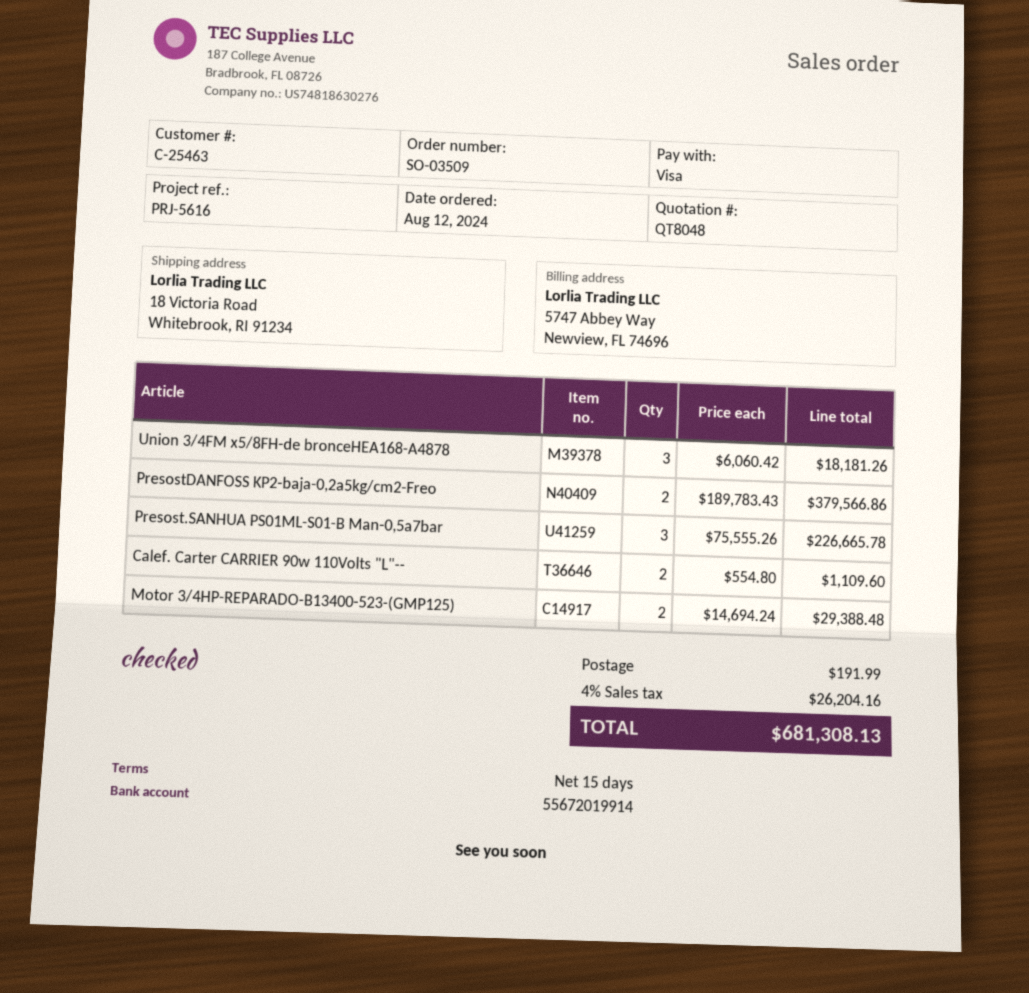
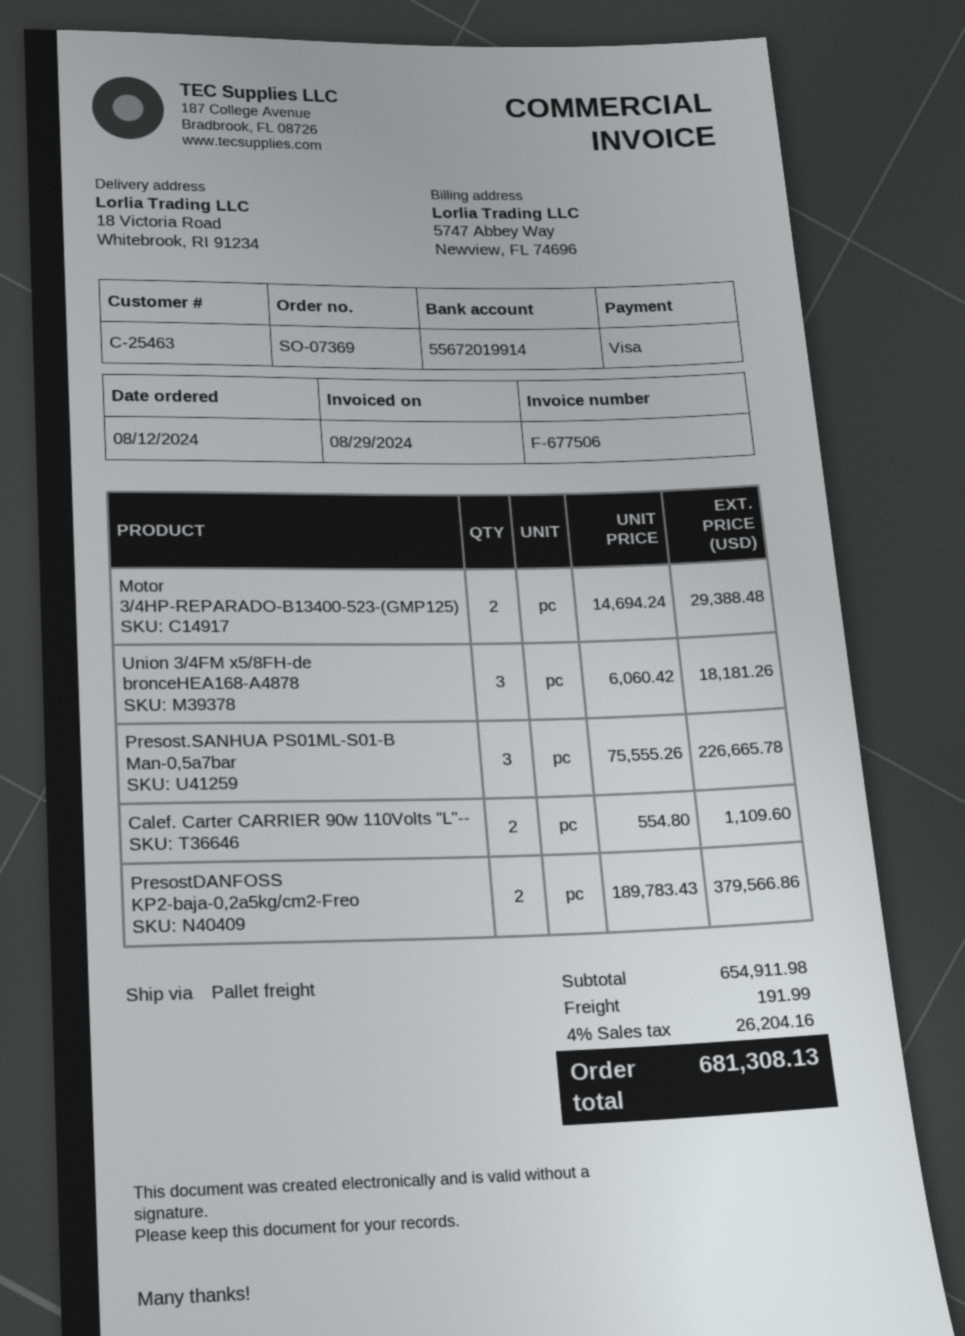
order number: SO-03509 -> SO-07369

